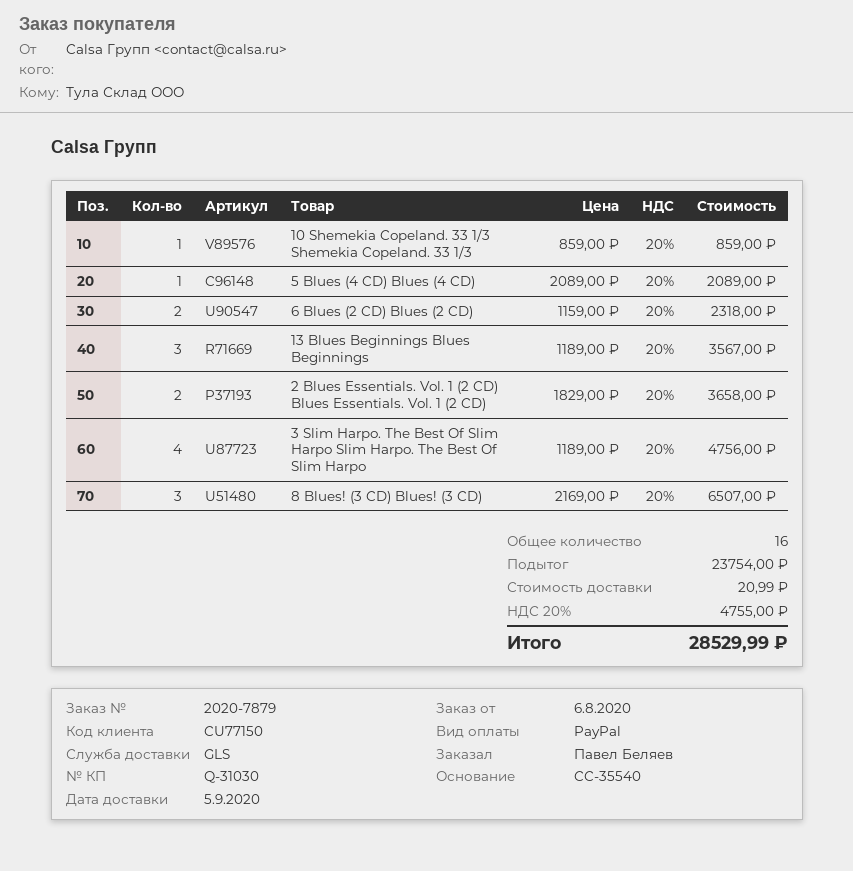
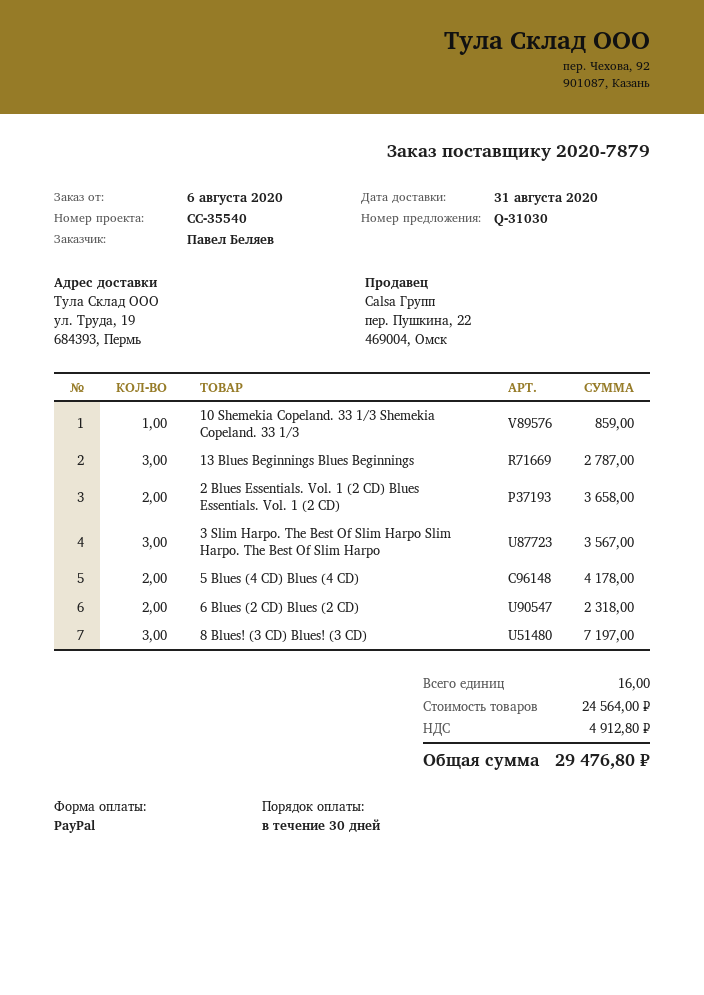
delivery date: 2020-09-05 -> 2020-08-31
5 Blues (4 CD) Blues (4 CD): 1 for 2089.00 -> 2 for 4178.00
13 Blues Beginnings Blues Beginnings: 3 for 3567.00 -> 3 for 2787.00
3 Slim Harpo. The Best Of Slim Harpo Slim Harpo. The Best Of Slim Harpo: 4 for 4756.00 -> 3 for 3567.00
8 Blues! (3 CD) Blues! (3 CD): 3 for 6507.00 -> 3 for 7197.00
subtotal: 23754.00 -> 24564.00
shipping: 20.99 -> none
tax: 4755.00 -> 4912.80
total: 28529.99 -> 29476.80

